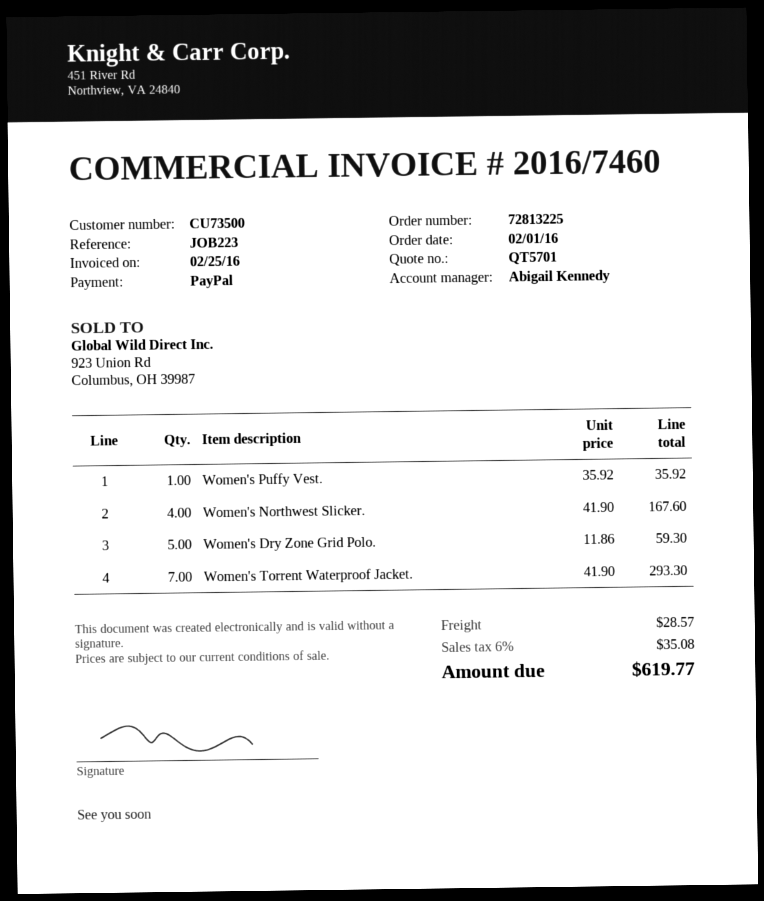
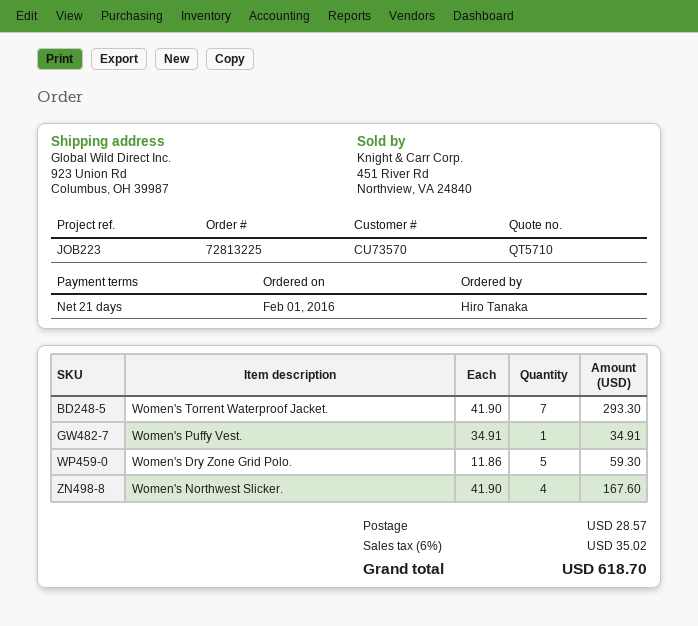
quote number: QT5701 -> QT5710
customer number: CU73500 -> CU73570
Women's Puffy Vest.: 1 x 35.92 = 35.92 -> 1 x 34.91 = 34.91
tax: 6% = 35.08 -> 6% = 35.02
total: 619.77 -> 618.70

